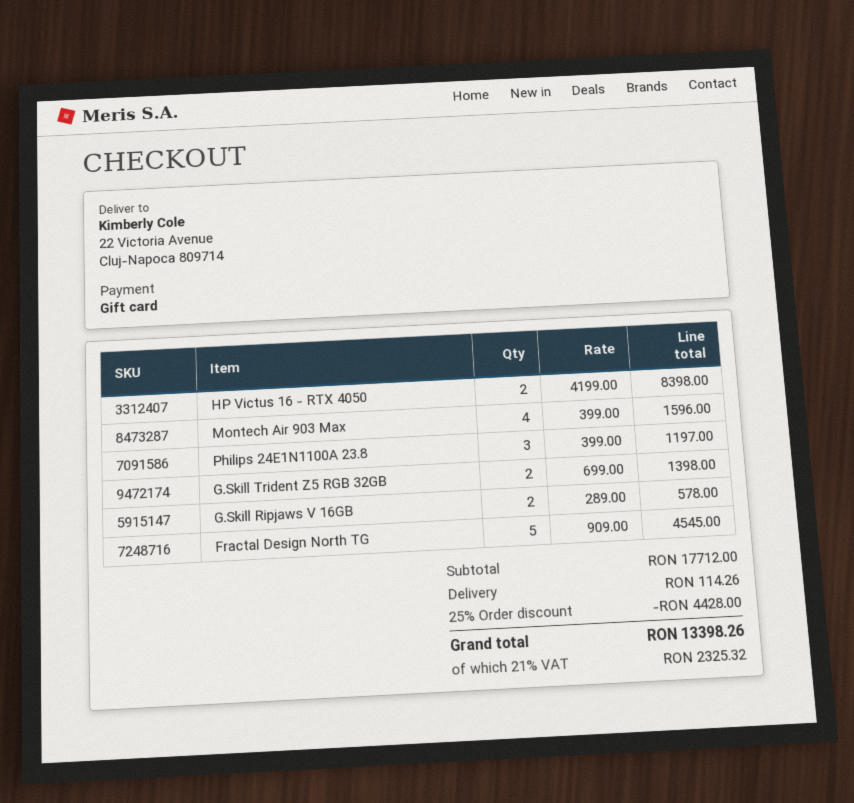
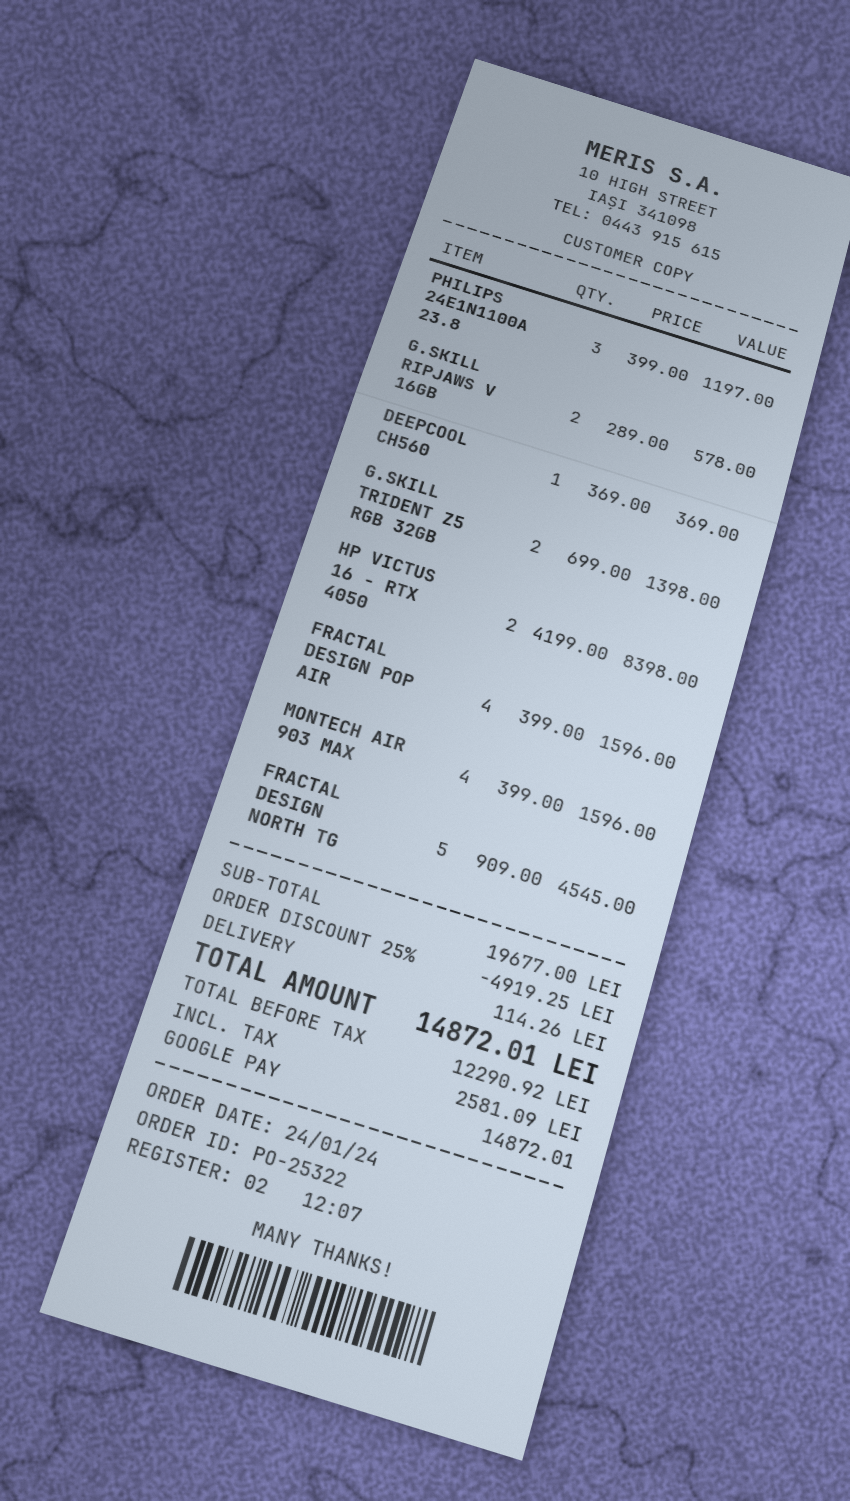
payment method: gift card -> Google Pay
DEEPCOOL CH560: none -> 1 x 369.00 = 369.00
FRACTAL DESIGN POP AIR: none -> 4 x 399.00 = 1596.00
subtotal: 17712.00 -> 19677.00
discount: 25% = 4428.00 -> 25% = 4919.25
tax: 2325.32 -> 2581.09
total: 13398.26 -> 14872.01

